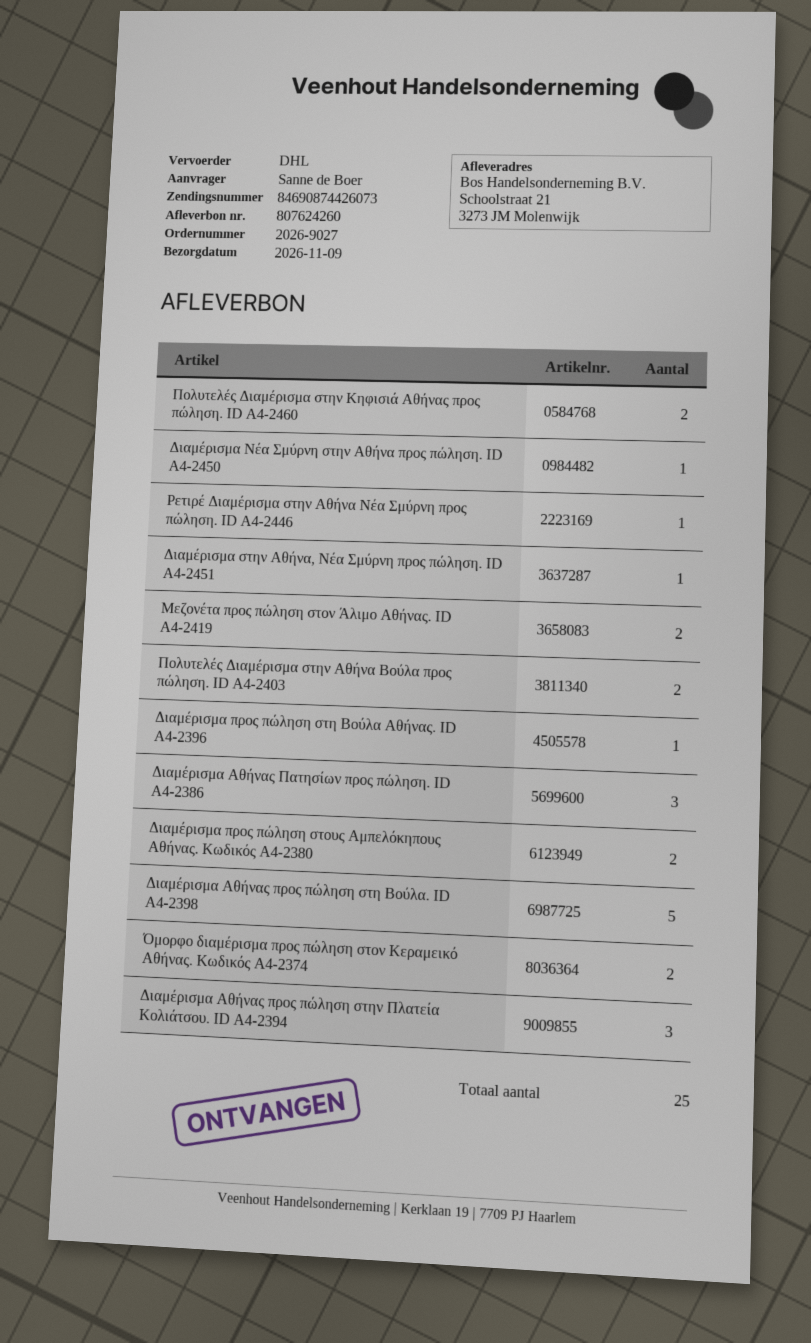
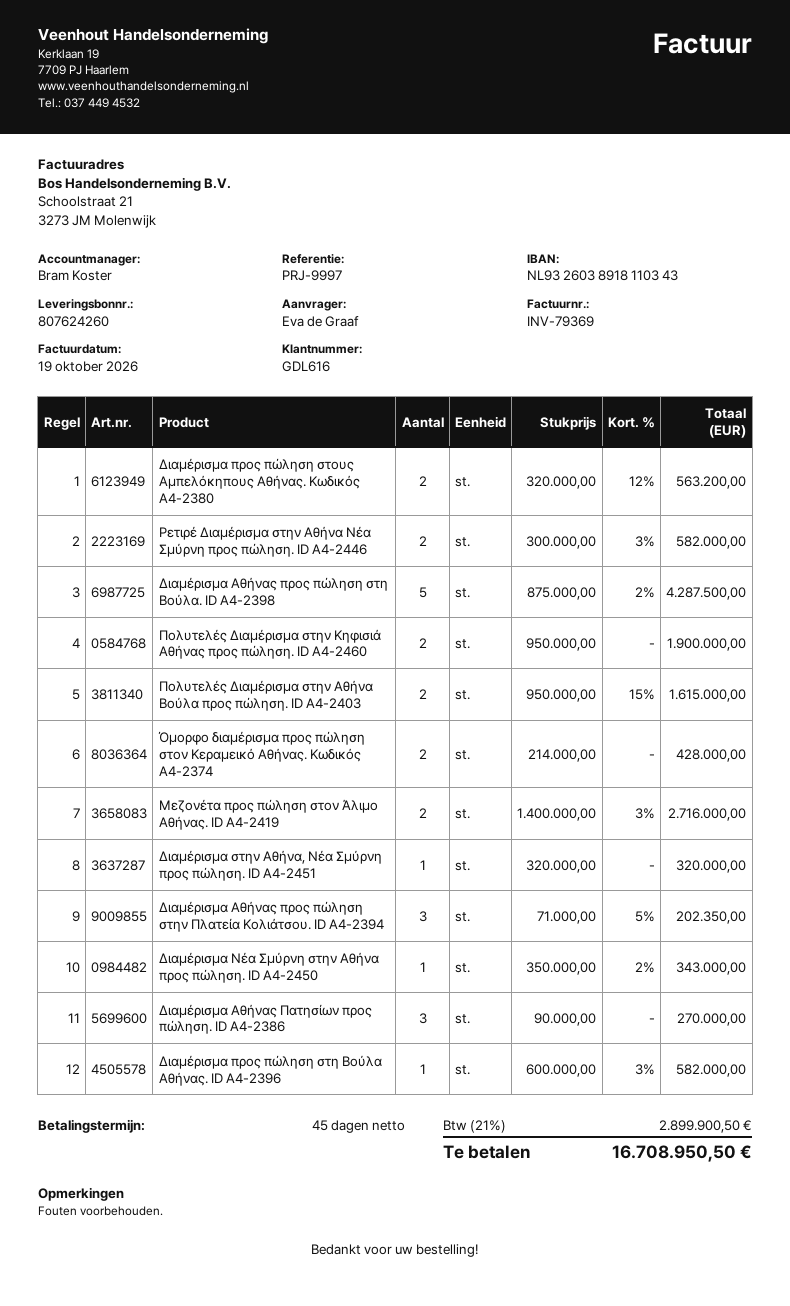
ordered by: Sanne de Boer -> Eva de Graaf
Ρετιρέ Διαμέρισμα στην Αθήνα Νέα Σμύρνη προς πώληση. ID A4-2446: 1 -> 2

